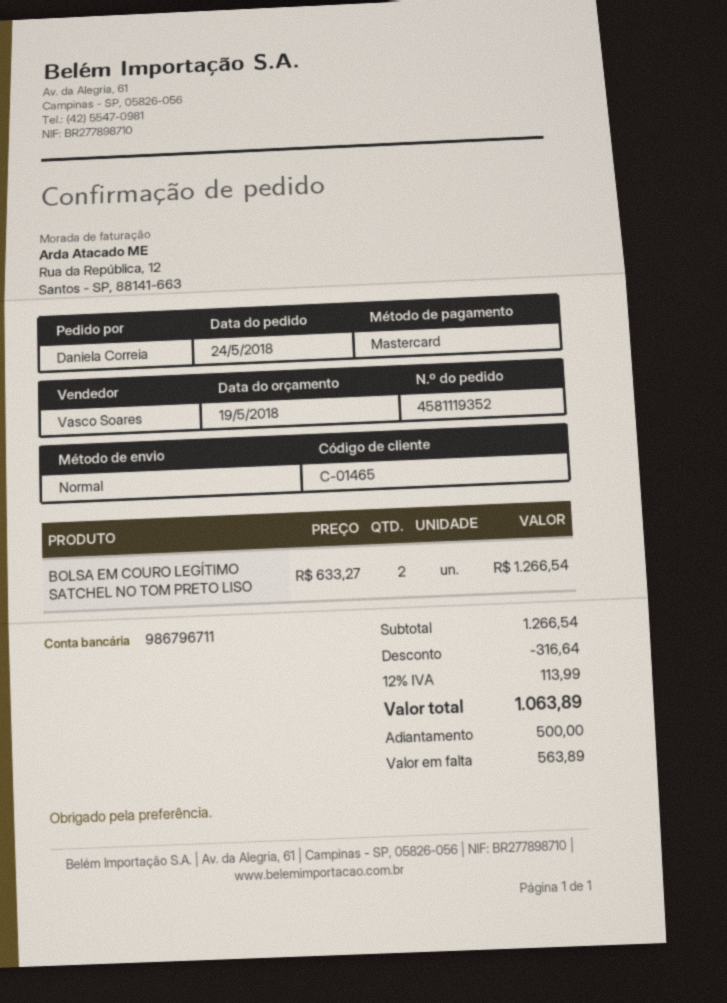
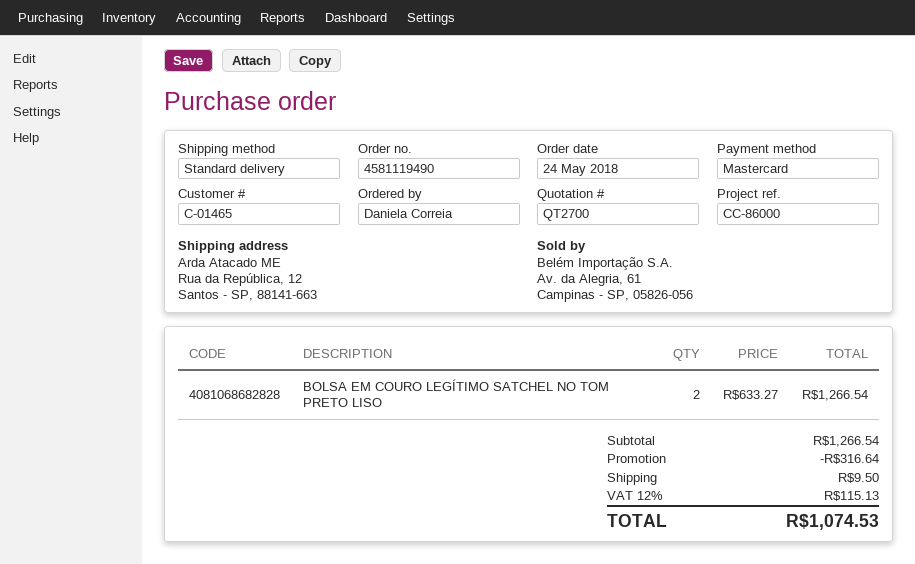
order number: 4581119352 -> 4581119490
shipping: none -> 9.50
tax: 12% = 113.99 -> 12% = 115.13
total: 1063.89 -> 1074.53

